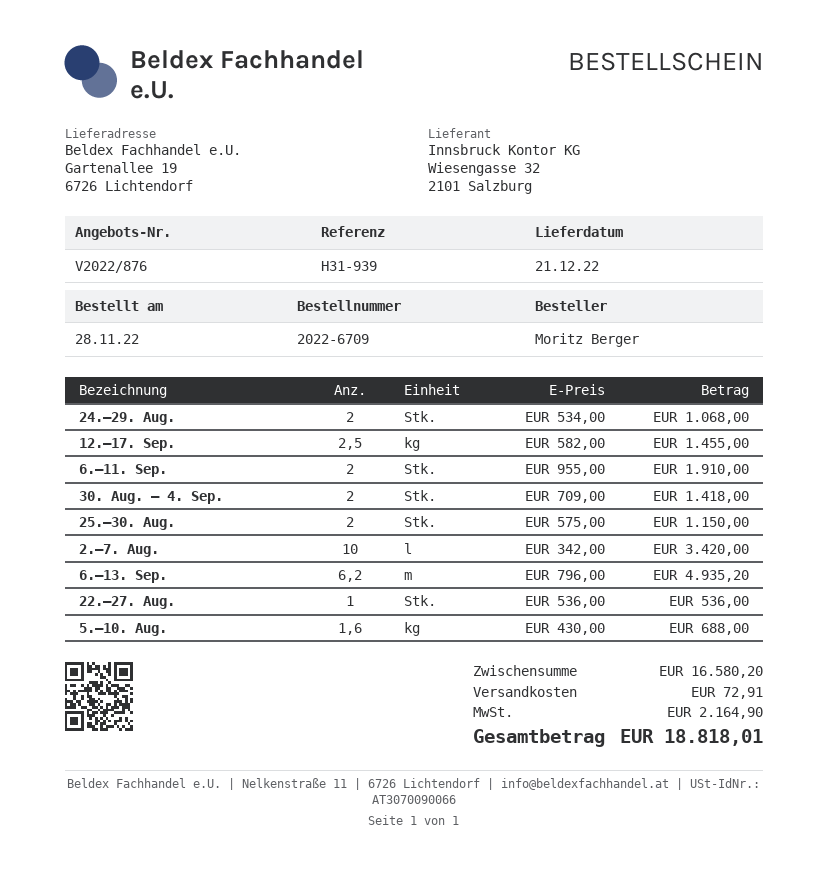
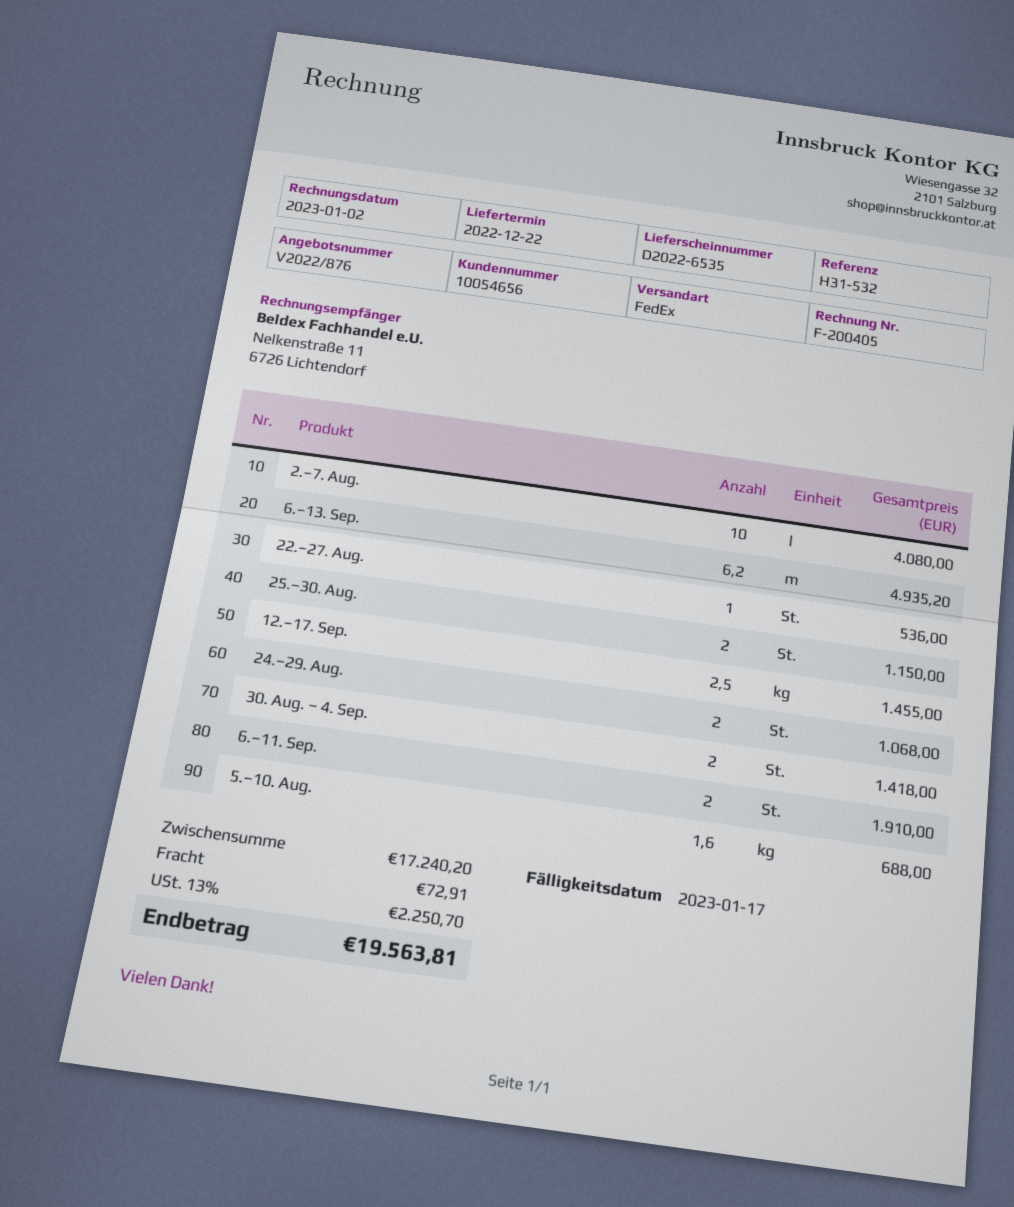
delivery date: 2022-12-21 -> 2022-12-22
reference: H31-939 -> H31-532
2.–7. Aug.: 10 for 3420.00 -> 10 for 4080.00
subtotal: 16580.20 -> 17240.20
tax: 2164.90 -> 2250.70
total: 18818.01 -> 19563.81

